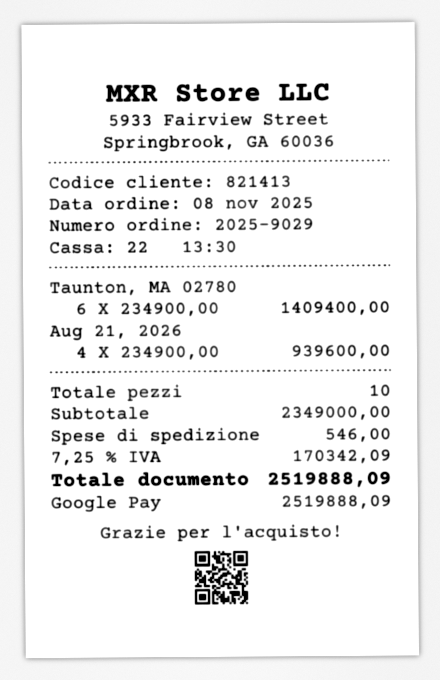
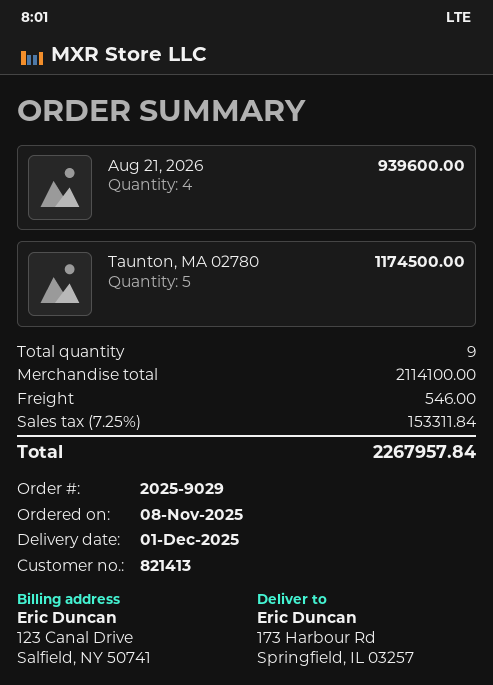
Taunton, MA 02780: 6 for 1409400.00 -> 5 for 1174500.00
total quantity: 10 -> 9
subtotal: 2349000.00 -> 2114100.00
tax: 7.25% = 170342.09 -> 7.25% = 153311.84
total: 2519888.09 -> 2267957.84

